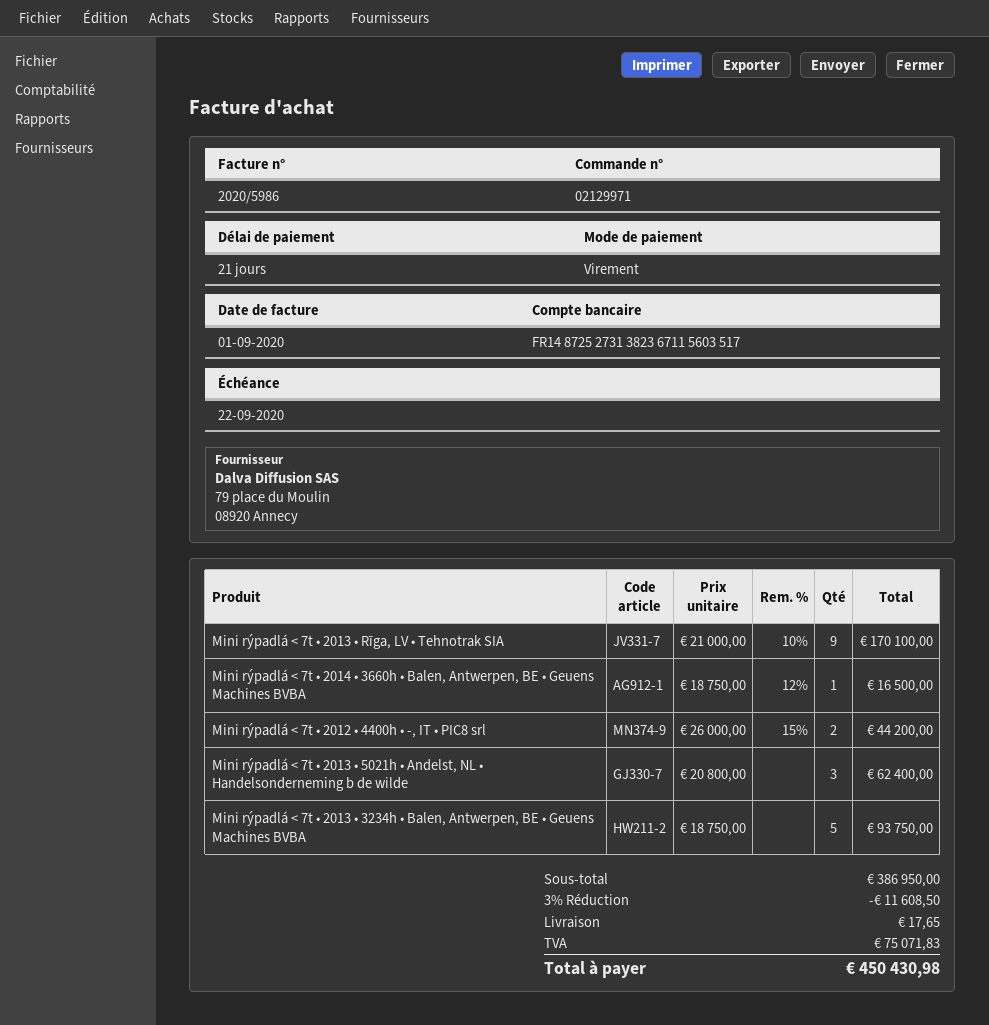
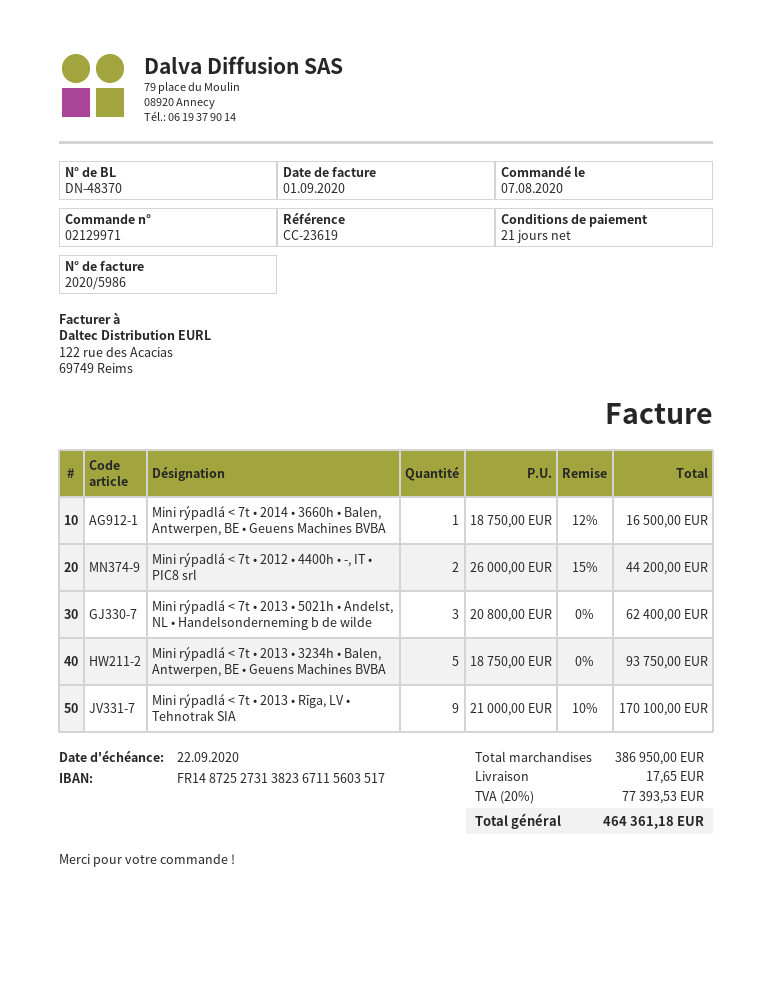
discount: 3% = 11608.50 -> none
tax: 75071.83 -> 77393.53
total: 450430.98 -> 464361.18

